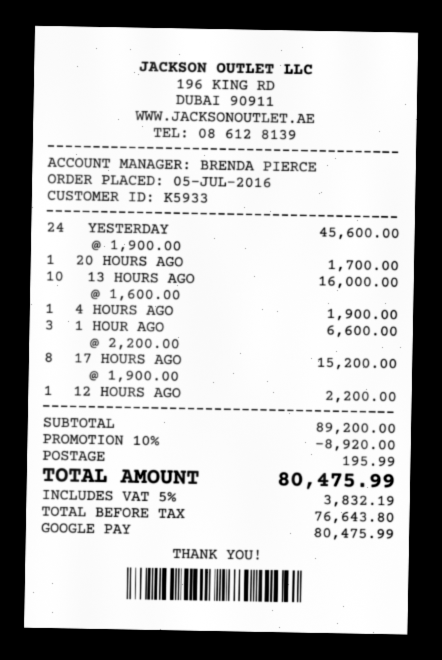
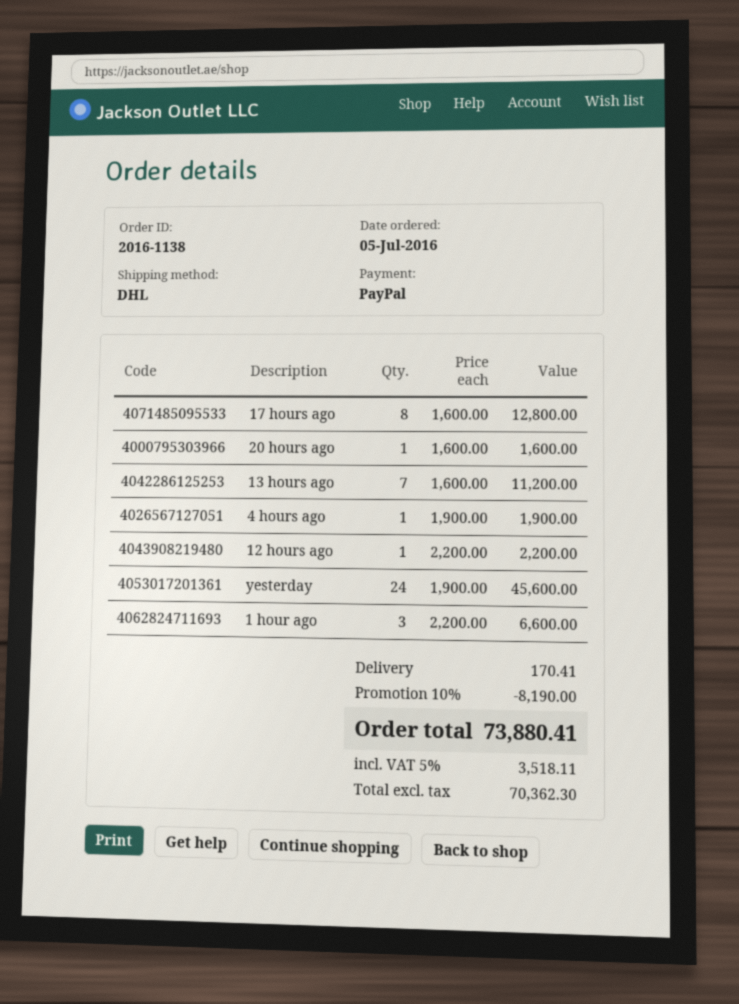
payment method: Google Pay -> PayPal
20 HOURS AGO: 1 x 1700.00 = 1700.00 -> 1 x 1600.00 = 1600.00
13 HOURS AGO: 10 x 1600.00 = 16000.00 -> 7 x 1600.00 = 11200.00
17 HOURS AGO: 8 x 1900.00 = 15200.00 -> 8 x 1600.00 = 12800.00
discount: 10% = 8920.00 -> 10% = 8190.00
shipping: 195.99 -> 170.41
net: 76643.80 -> 70362.30
tax: 5% = 3832.19 -> 5% = 3518.11
total: 80475.99 -> 73880.41

